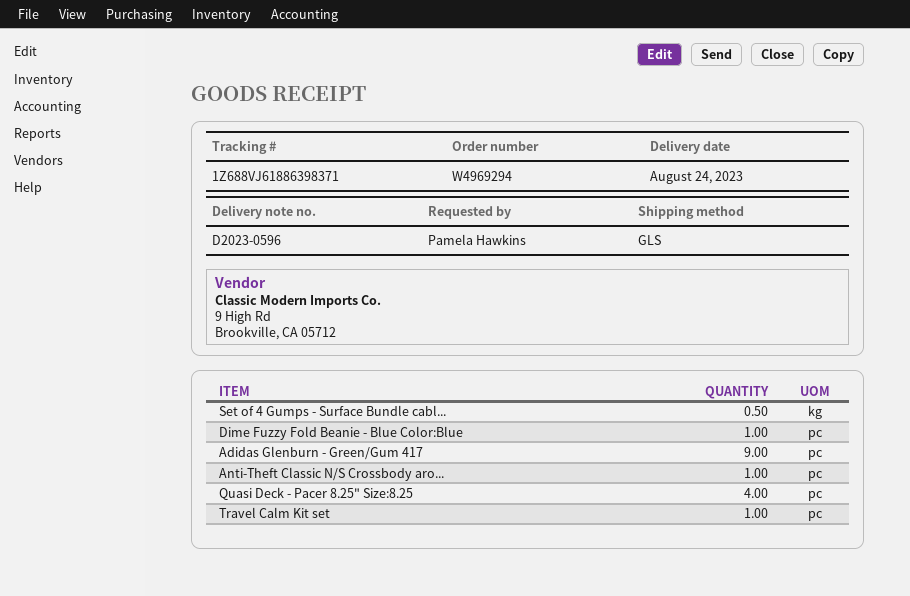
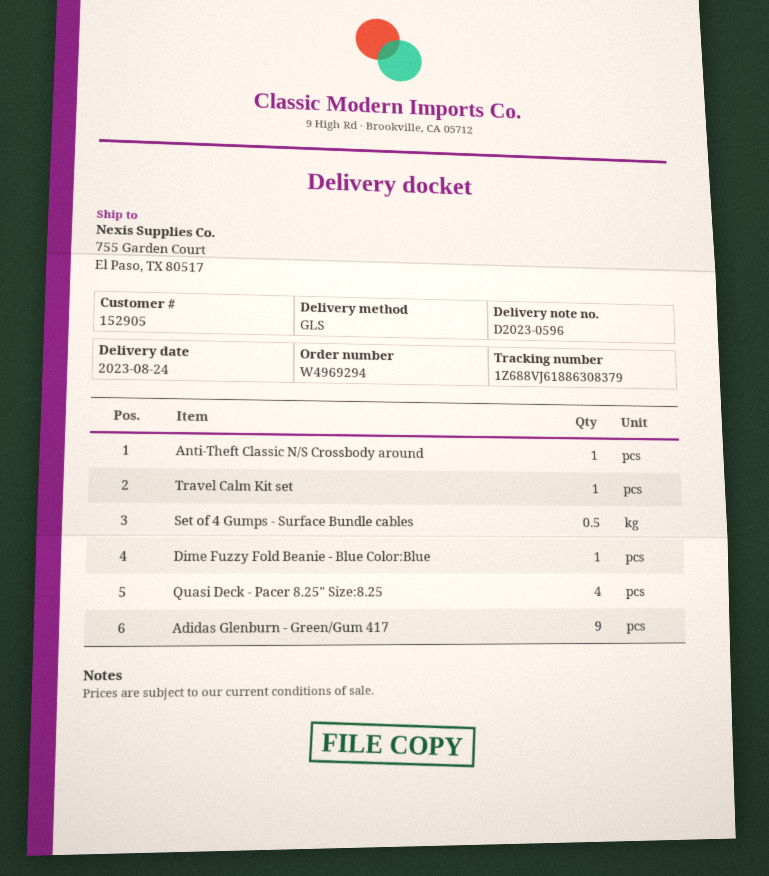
tracking number: 1Z688VJ61886398371 -> 1Z688VJ61886308379

